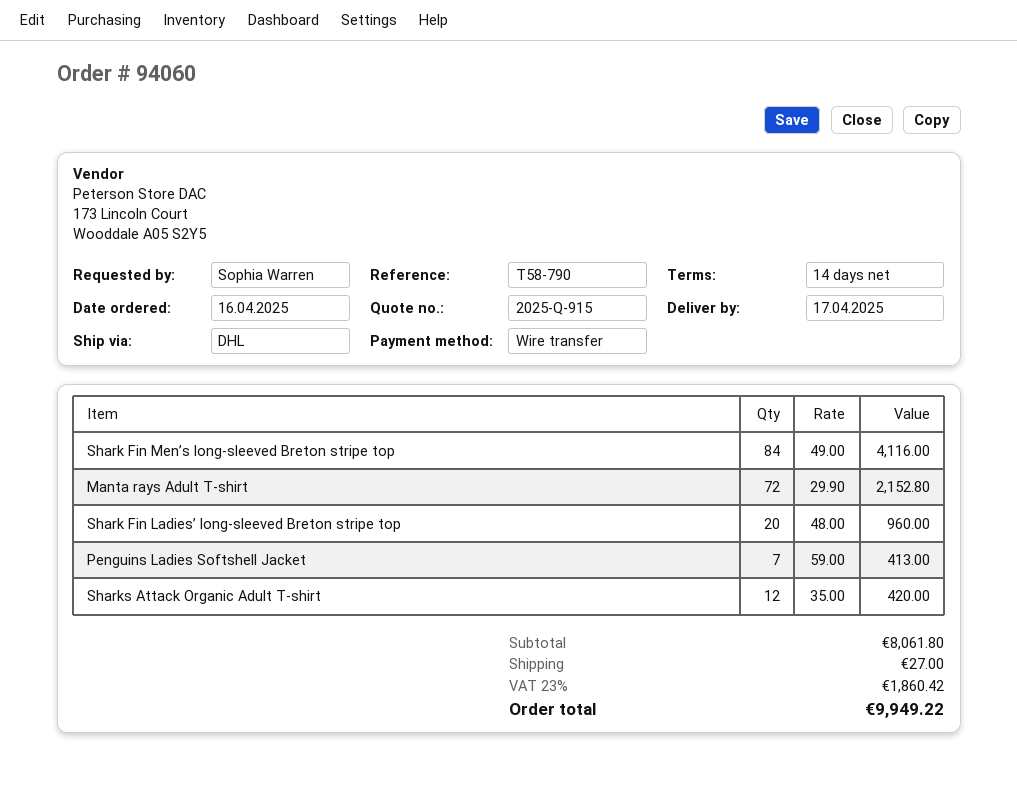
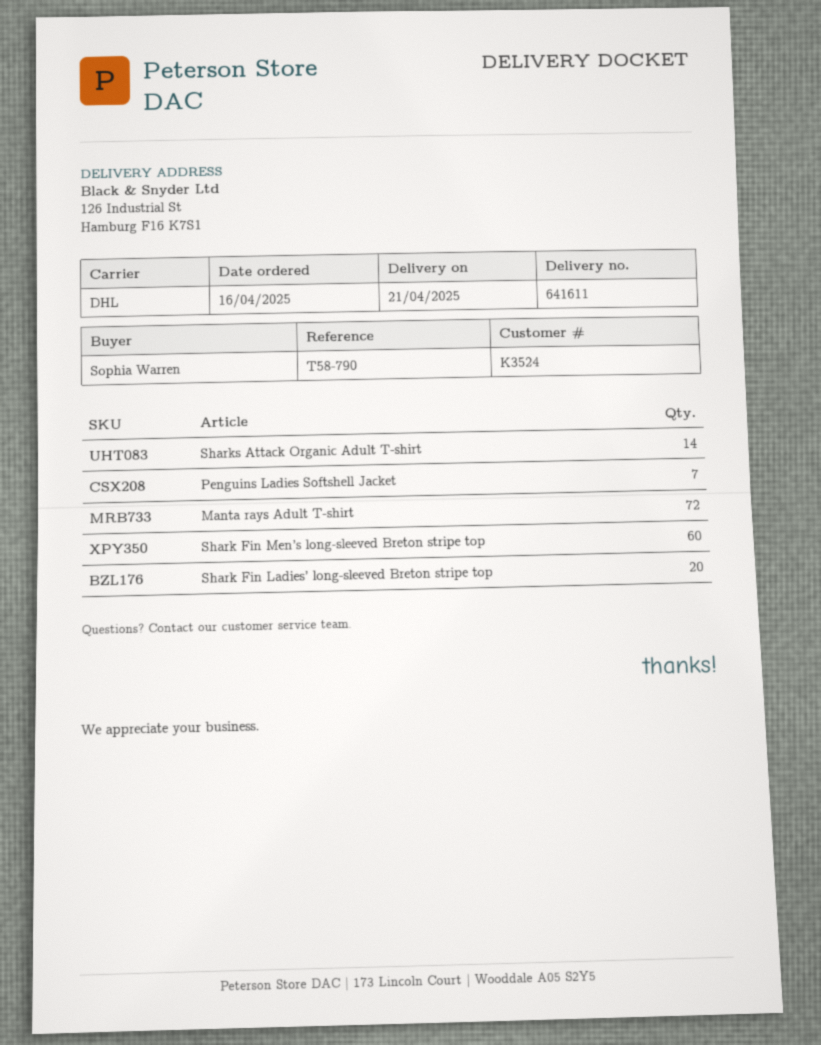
delivery date: 2025-04-17 -> 2025-04-21
Shark Fin Men’s long-sleeved Breton stripe top: 84 -> 60
Sharks Attack Organic Adult T-shirt: 12 -> 14

